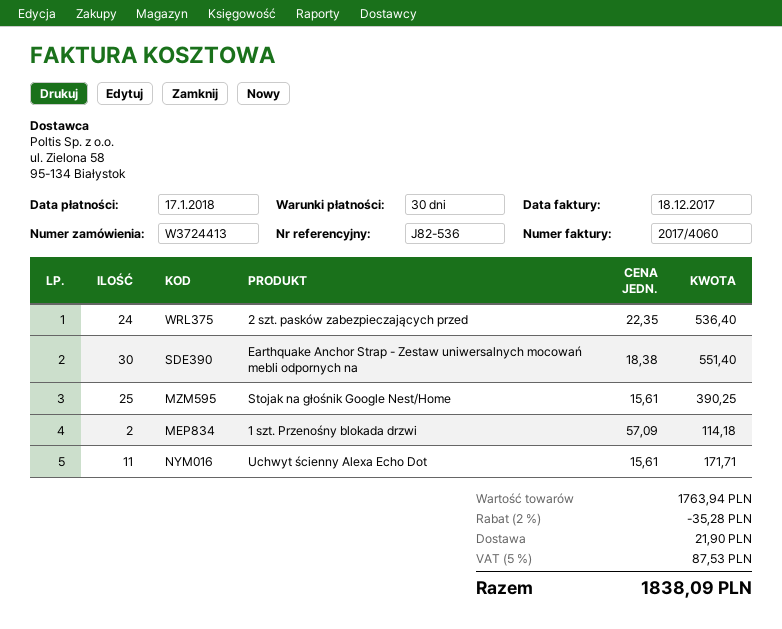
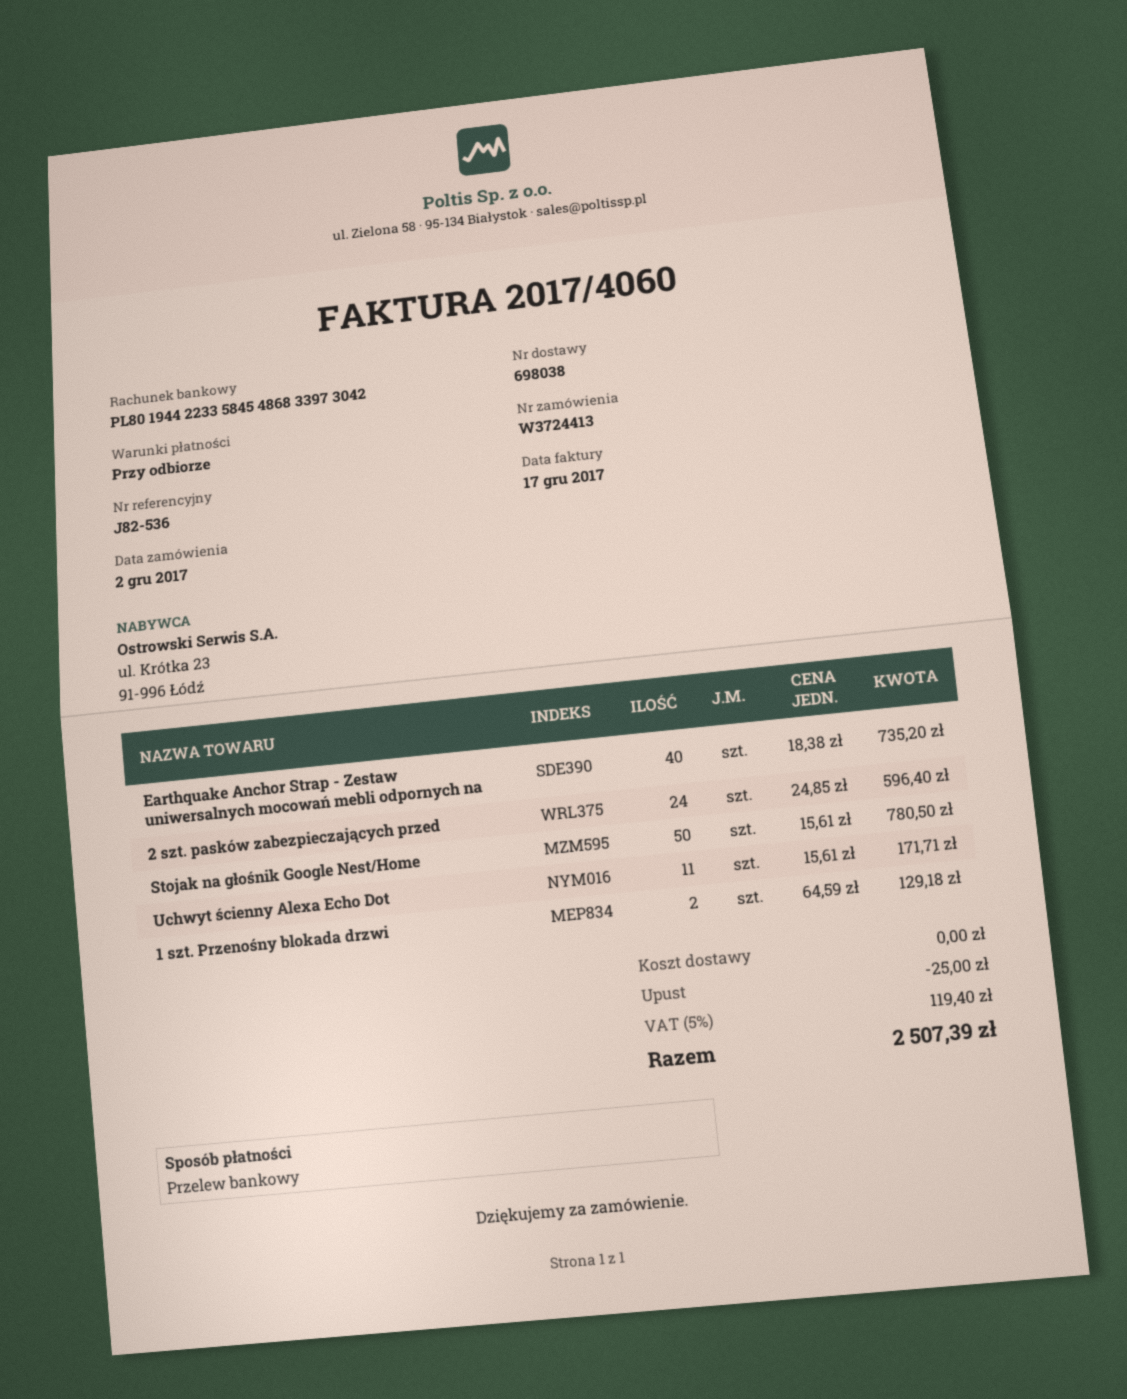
invoice date: 2017-12-18 -> 2017-12-17
payment terms: 30 days -> on receipt
2 szt. pasków zabezpieczających przed: 24 x 22.35 = 536.40 -> 24 x 24.85 = 596.40
Earthquake Anchor Strap - Zestaw uniwersalnych mocowań mebli odpornych na: 30 x 18.38 = 551.40 -> 40 x 18.38 = 735.20
Stojak na głośnik Google Nest/Home: 25 x 15.61 = 390.25 -> 50 x 15.61 = 780.50
1 szt. Przenośny blokada drzwi: 2 x 57.09 = 114.18 -> 2 x 64.59 = 129.18
discount: 35.28 -> 25.00
shipping: 21.90 -> 0.00
tax: 5% = 87.53 -> 5% = 119.40
total: 1838.09 -> 2507.39

